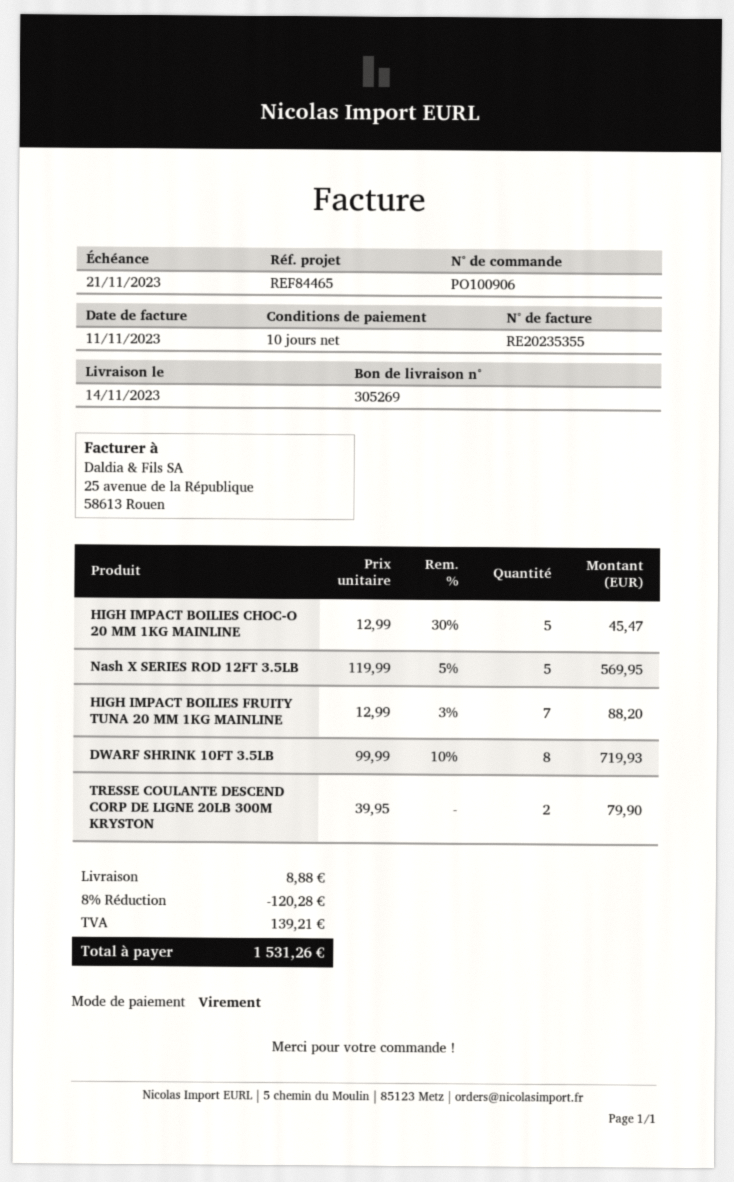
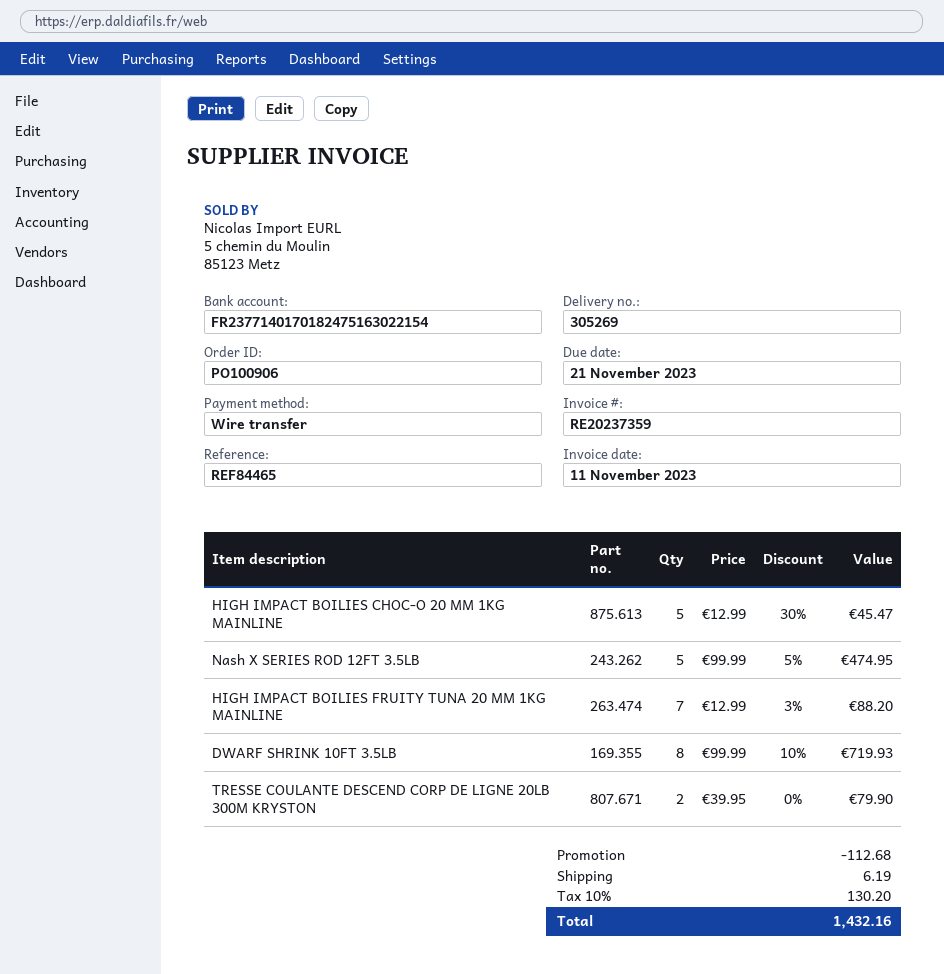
invoice number: RE20235355 -> RE20237359
Nash X SERIES ROD 12FT 3.5LB: 5 x 119.99 - 5% = 569.95 -> 5 x 99.99 - 5% = 474.95
discount: 120.28 -> 112.68
shipping: 8.88 -> 6.19
tax: 139.21 -> 130.20
total: 1531.26 -> 1432.16

